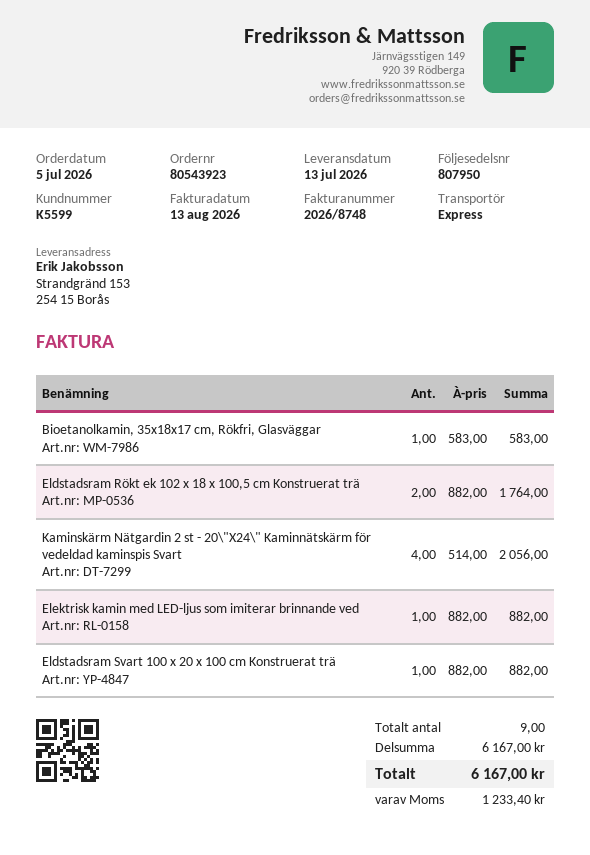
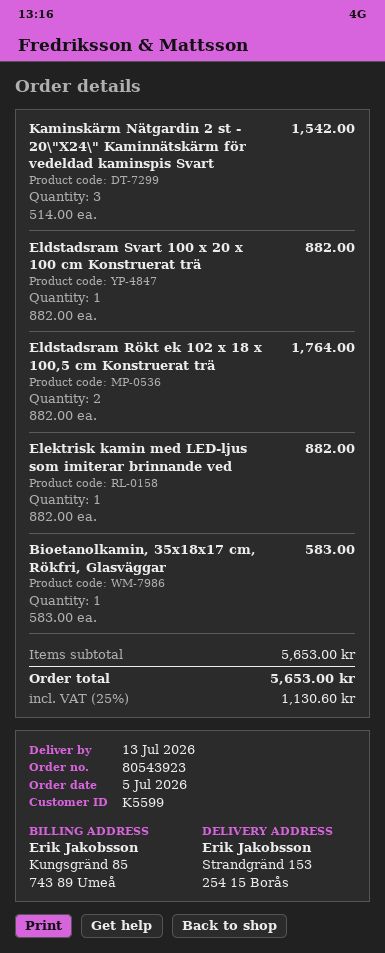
Kaminskärm Nätgardin 2 st - 20\"X24\" Kaminnätskärm för vedeldad kaminspis Svart: 4 x 514.00 = 2056.00 -> 3 x 514.00 = 1542.00
subtotal: 6167.00 -> 5653.00
tax: 1233.40 -> 1130.60
total: 6167.00 -> 5653.00

